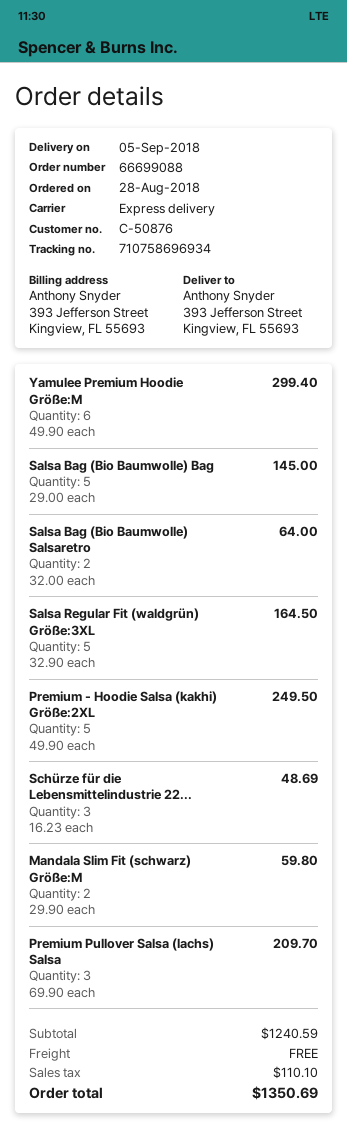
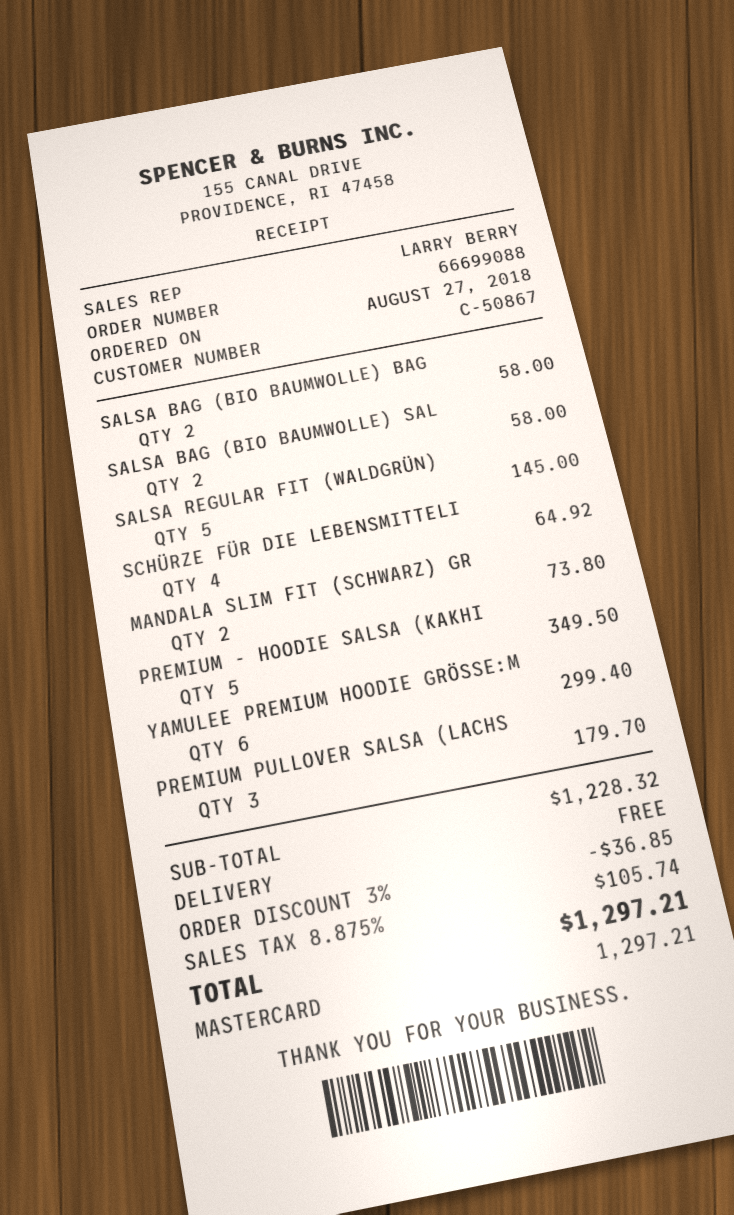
order date: 2018-08-28 -> 2018-08-27
customer number: C-50876 -> C-50867
Salsa Bag (Bio Baumwolle) Bag: 5 for 145.00 -> 2 for 58.00
Salsa Bag (Bio Baumwolle) Salsaretro: 2 for 64.00 -> 2 for 58.00
Salsa Regular Fit (waldgrün) Größe:3XL: 5 for 164.50 -> 5 for 145.00
Premium - Hoodie Salsa (kakhi) Größe:2XL: 5 for 249.50 -> 5 for 349.50
Schürze für die Lebensmittelindustrie 22...: 3 for 48.69 -> 4 for 64.92
Mandala Slim Fit (schwarz) Größe:M: 2 for 59.80 -> 2 for 73.80
Premium Pullover Salsa (lachs) Salsa: 3 for 209.70 -> 3 for 179.70
subtotal: 1240.59 -> 1228.32
discount: none -> 3% = 36.85
tax: 110.10 -> 105.74
total: 1350.69 -> 1297.21

